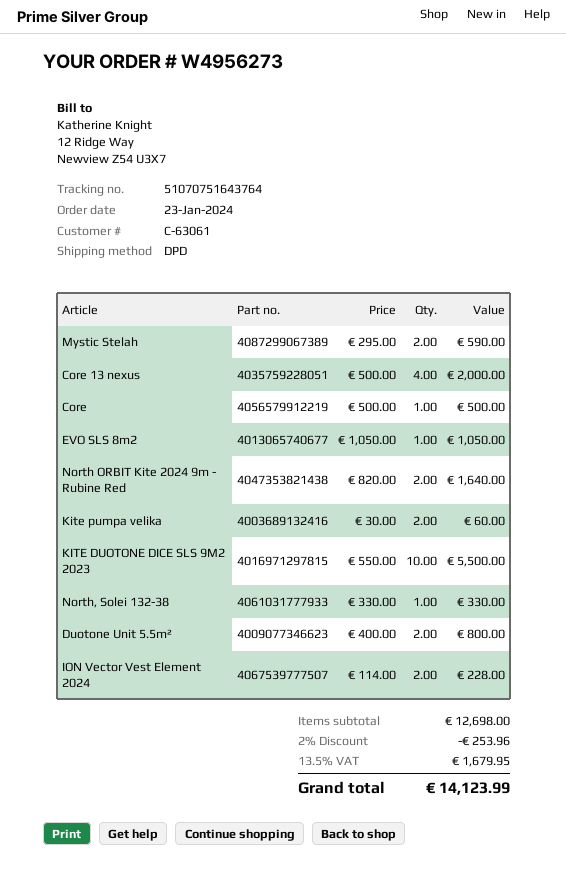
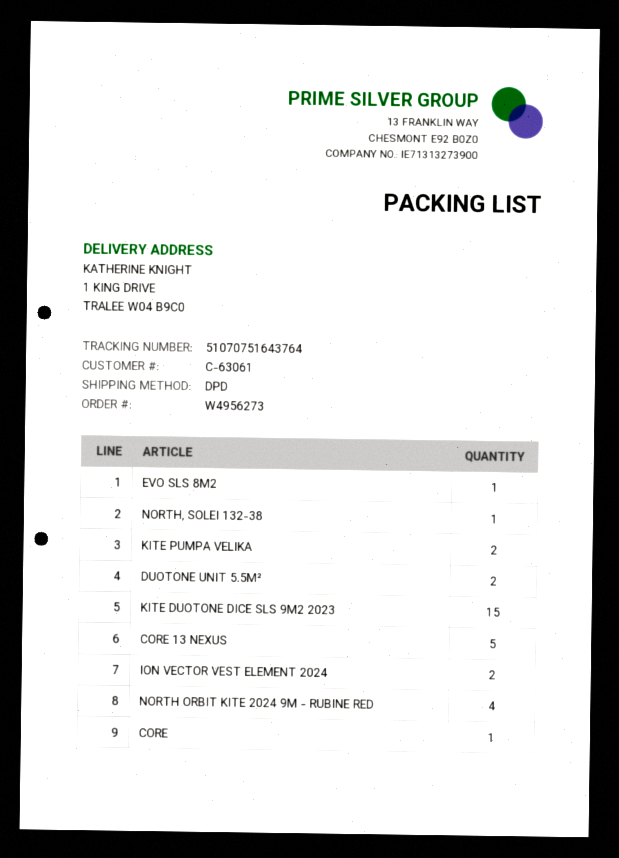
Mystic Stelah: 2 -> none
Core 13 nexus: 4 -> 5
North ORBIT Kite 2024 9m - Rubine Red: 2 -> 4
KITE DUOTONE DICE SLS 9M2 2023: 10 -> 15

